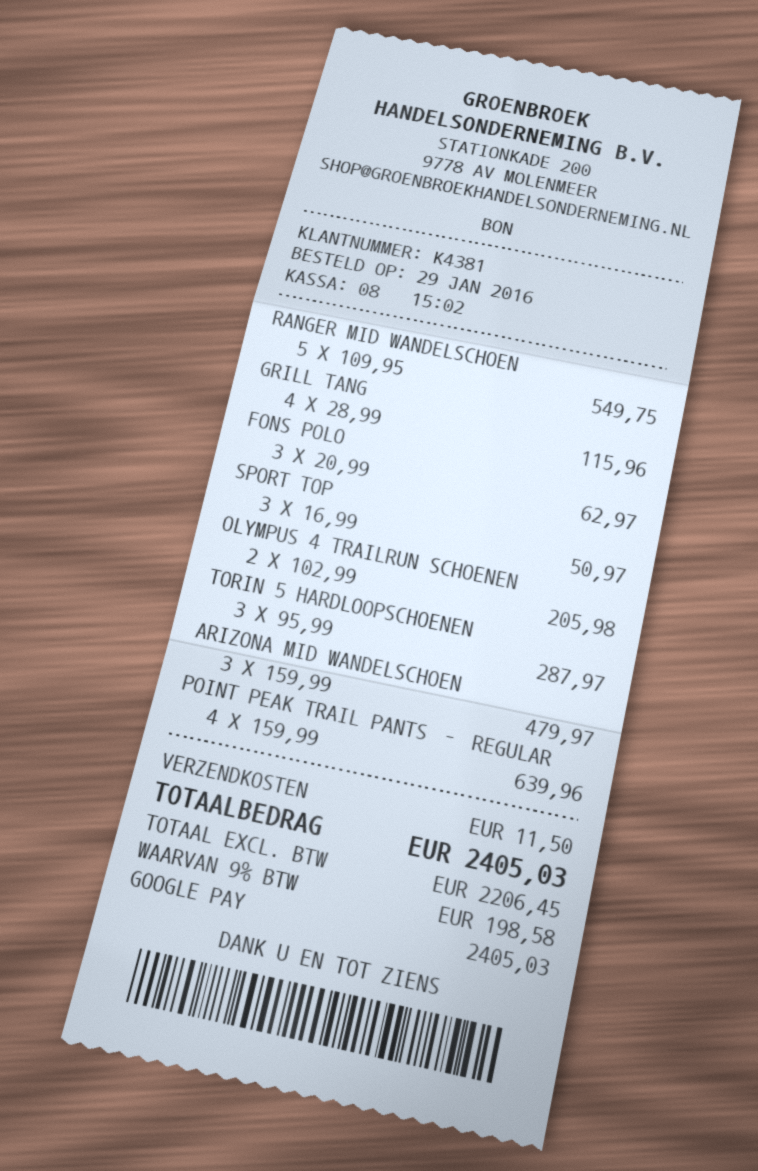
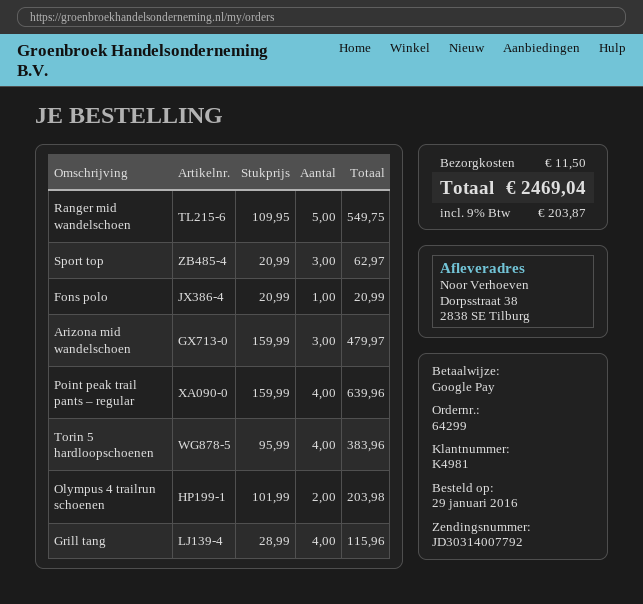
customer number: K4381 -> K4981
FONS POLO: 3 x 20.99 = 62.97 -> 1 x 20.99 = 20.99
SPORT TOP: 3 x 16.99 = 50.97 -> 3 x 20.99 = 62.97
OLYMPUS 4 TRAILRUN SCHOENEN: 2 x 102.99 = 205.98 -> 2 x 101.99 = 203.98
TORIN 5 HARDLOOPSCHOENEN: 3 x 95.99 = 287.97 -> 4 x 95.99 = 383.96
tax: 9% = 198.58 -> 9% = 203.87
total: 2405.03 -> 2469.04

